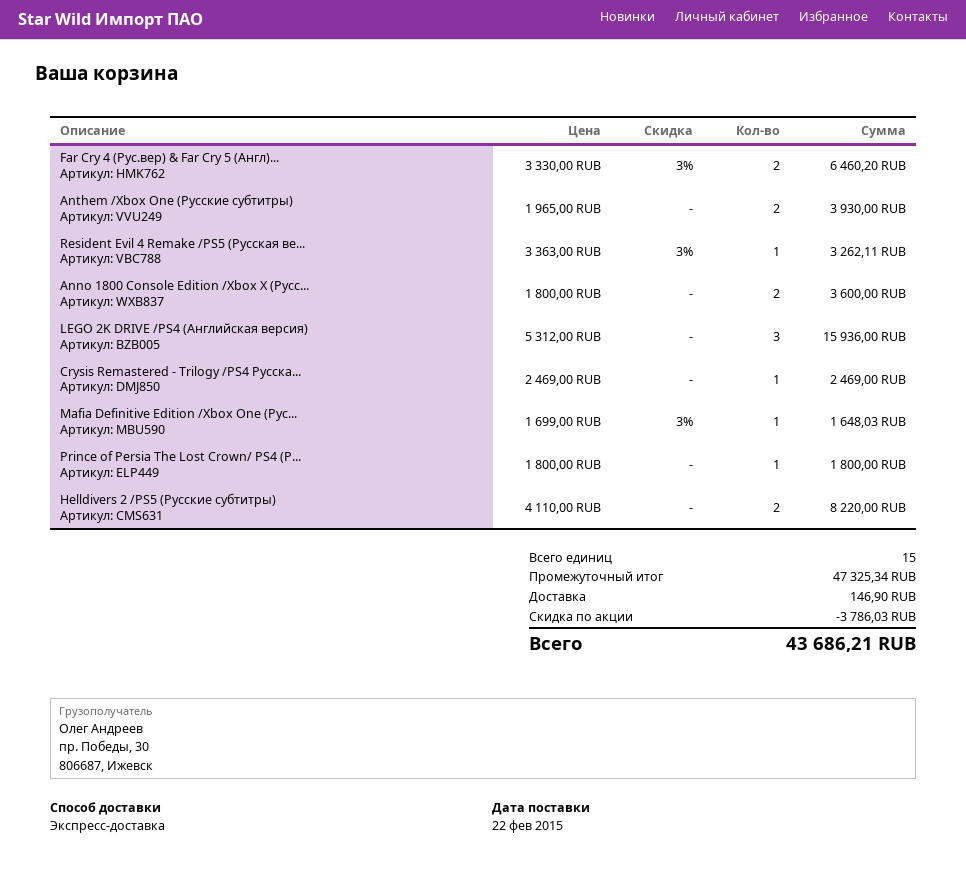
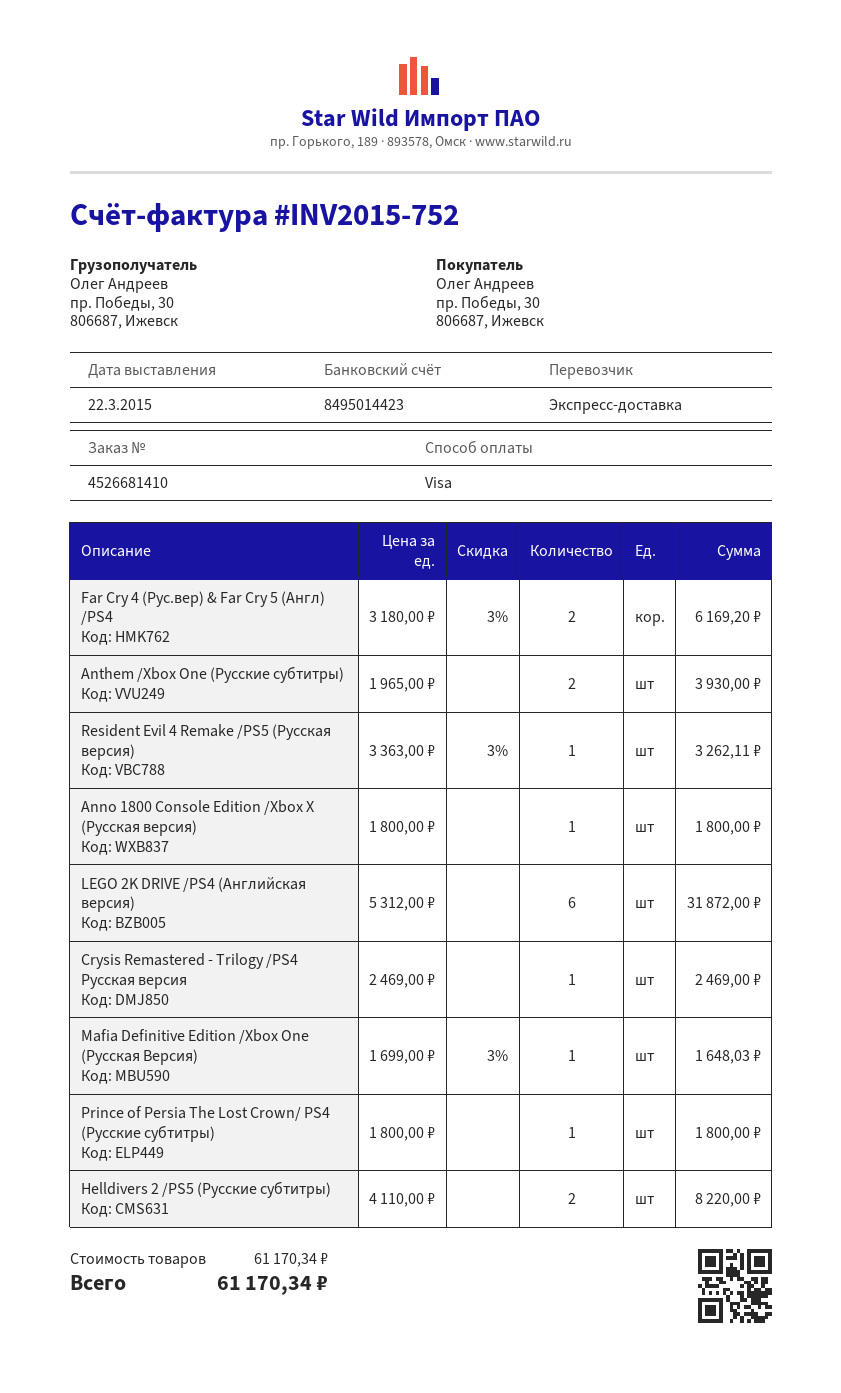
Far Cry 4 (Рус.вер) & Far Cry 5 (Англ)...: 2 x 3330.00 - 3% = 6460.20 -> 2 x 3180.00 - 3% = 6169.20
Anno 1800 Console Edition /Xbox X (Русс...: 2 x 1800.00 = 3600.00 -> 1 x 1800.00 = 1800.00
LEGO 2K DRIVE /PS4 (Английская версия): 3 x 5312.00 = 15936.00 -> 6 x 5312.00 = 31872.00
subtotal: 47325.34 -> 61170.34
discount: 3786.03 -> none
shipping: 146.90 -> none
total: 43686.21 -> 61170.34

